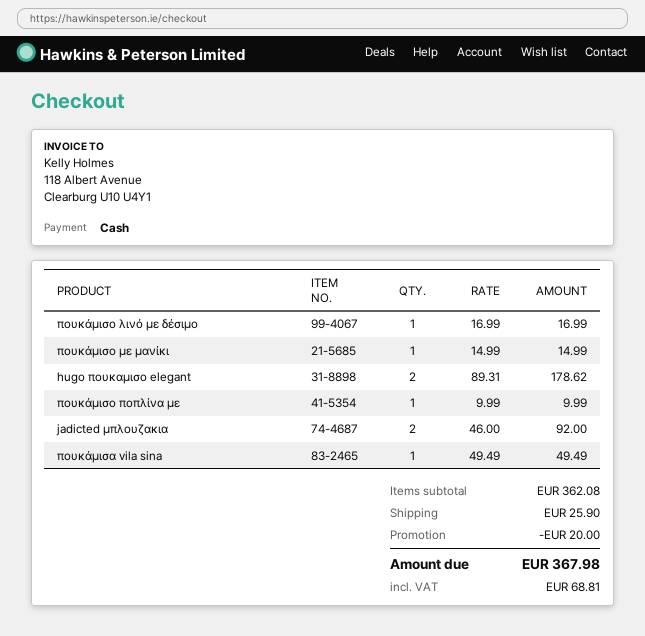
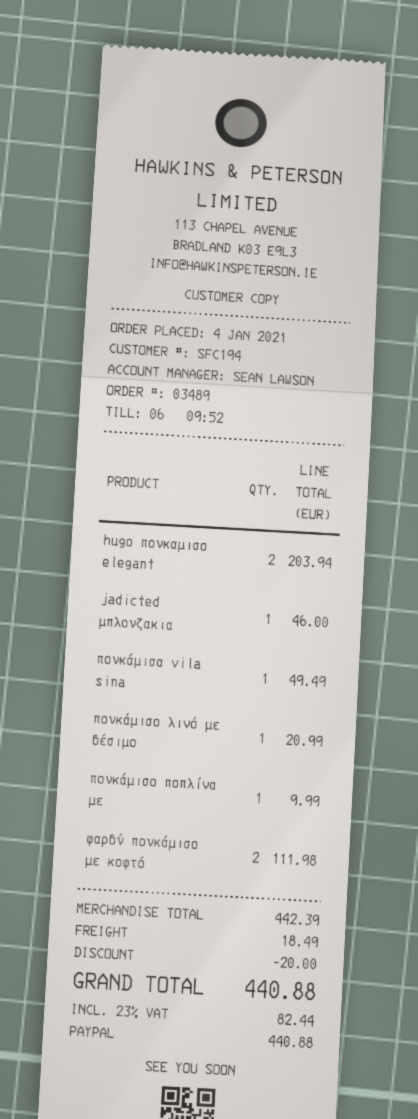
payment method: cash -> PayPal
πουκάμισο λινό με δέσιμο: 1 for 16.99 -> 1 for 20.99
πουκάμισο με μανίκι: 1 for 14.99 -> none
hugo πουκαμισο elegant: 2 for 178.62 -> 2 for 203.94
jadicted μπλουζακια: 2 for 92.00 -> 1 for 46.00
φαρδύ πουκάμισο με κοφτό: none -> 2 for 111.98
subtotal: 362.08 -> 442.39
shipping: 25.90 -> 18.49
tax: 68.81 -> 82.44
total: 367.98 -> 440.88

